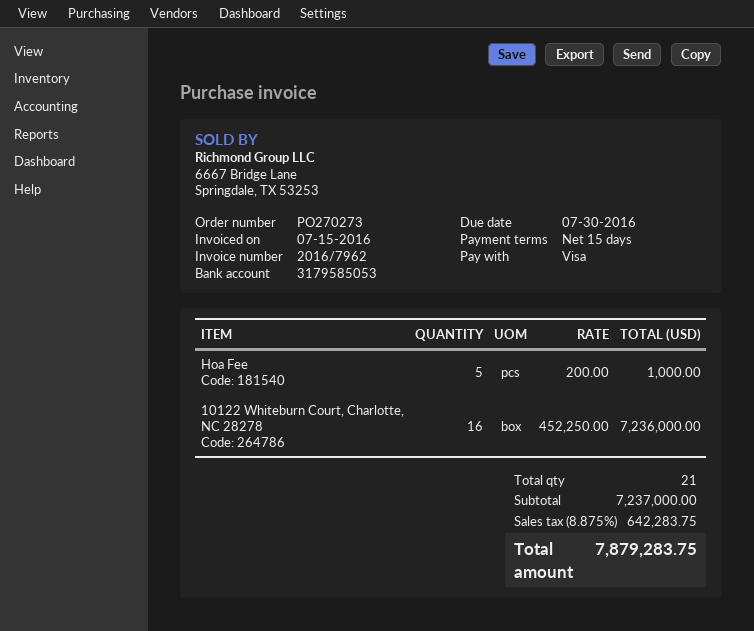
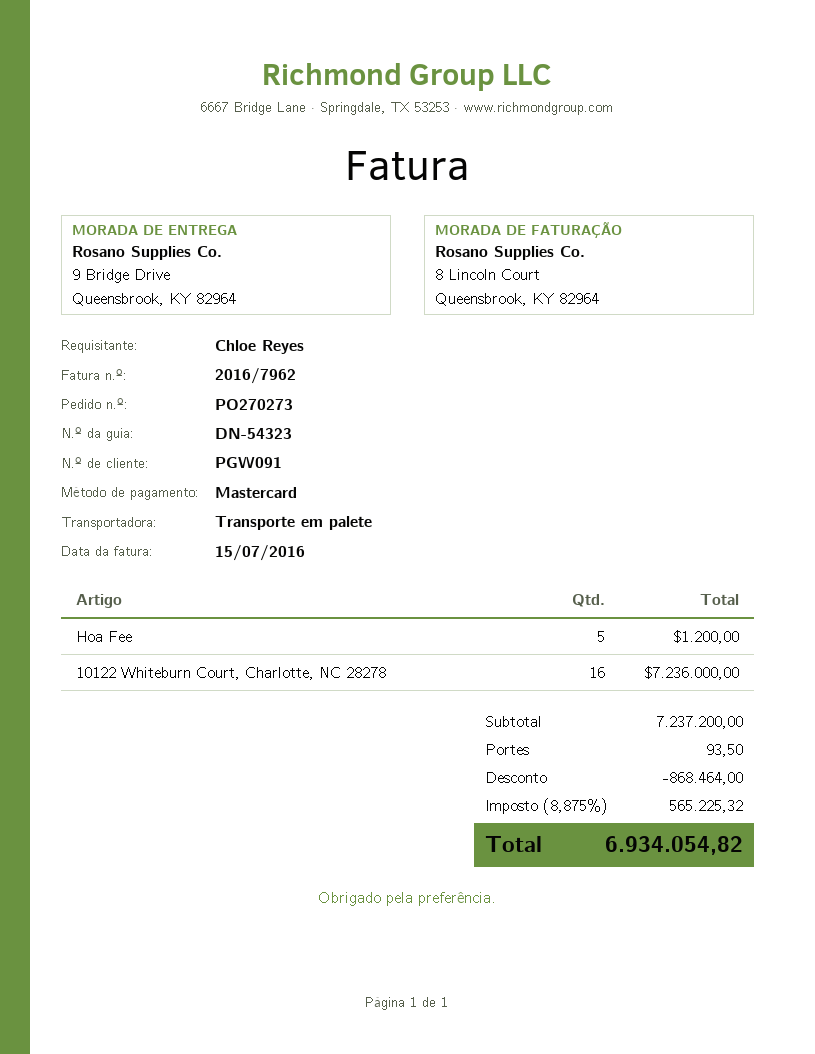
payment method: Visa -> Mastercard
Hoa Fee: 5 for 1000.00 -> 5 for 1200.00
subtotal: 7237000.00 -> 7237200.00
discount: none -> 868464.00
shipping: none -> 93.50
tax: 8.875% = 642283.75 -> 8.875% = 565225.32
total: 7879283.75 -> 6934054.82

